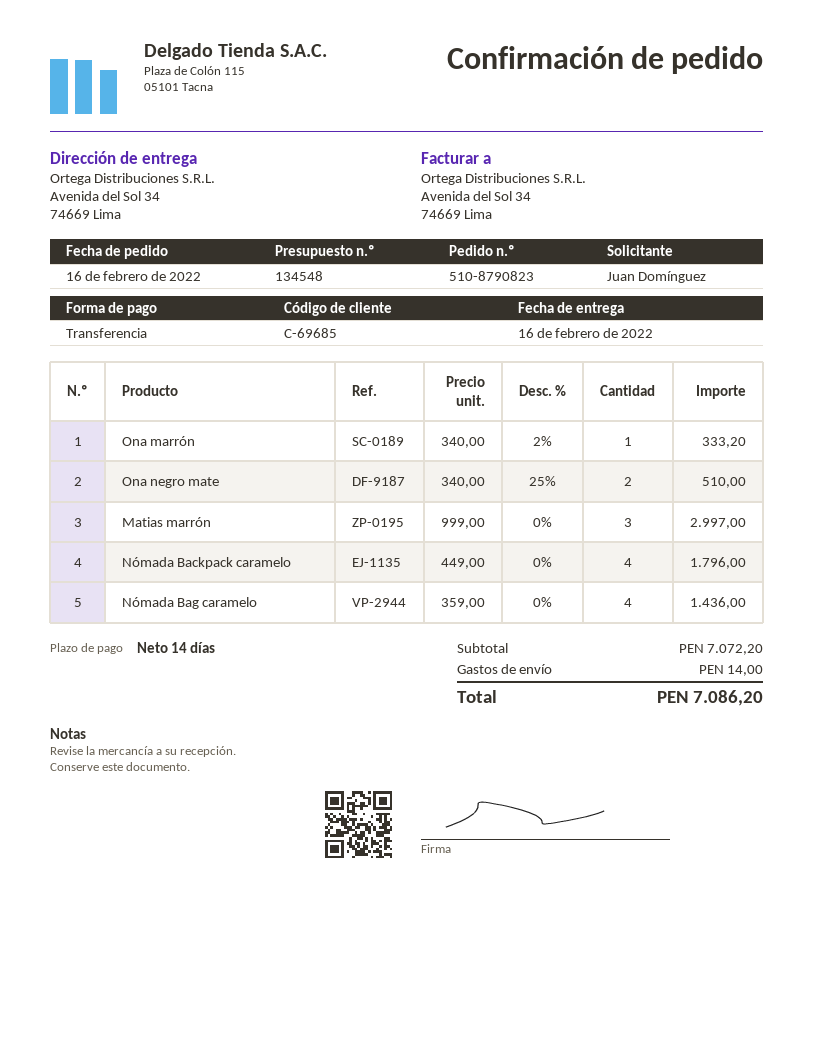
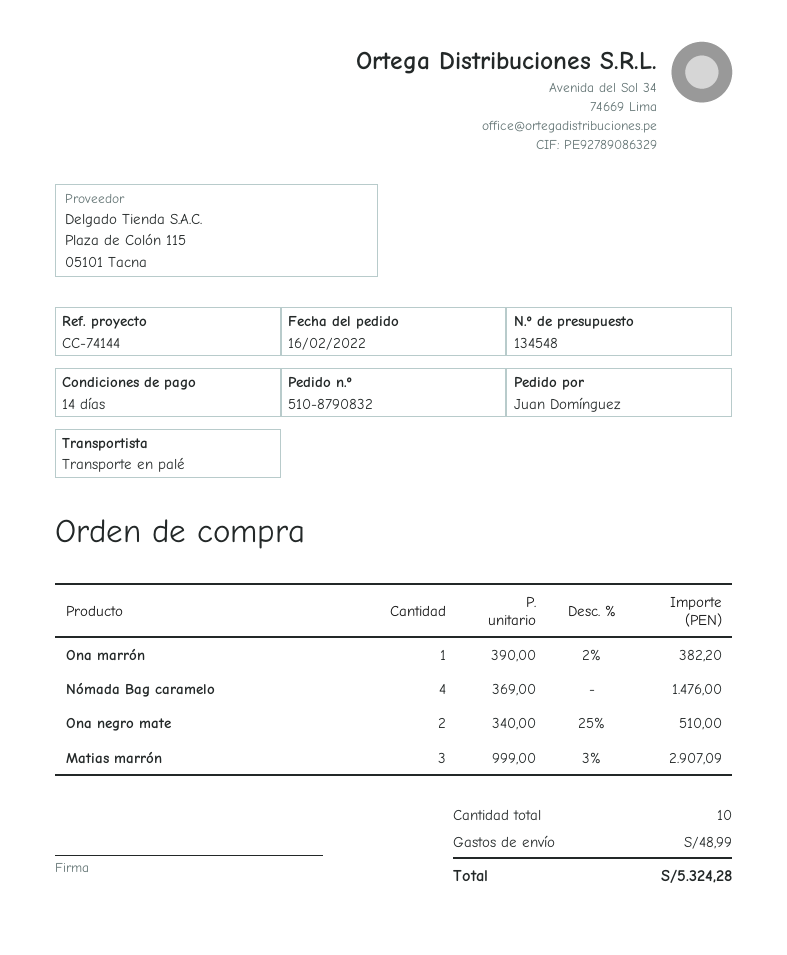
order number: 510-8790823 -> 510-8790832
Ona marrón: 1 x 340.00 - 2% = 333.20 -> 1 x 390.00 - 2% = 382.20
Matias marrón: 3 x 999.00 = 2997.00 -> 3 x 999.00 - 3% = 2907.09
Nómada Backpack caramelo: 4 x 449.00 = 1796.00 -> none
Nómada Bag caramelo: 4 x 359.00 = 1436.00 -> 4 x 369.00 = 1476.00
shipping: 14.00 -> 48.99
total: 7086.20 -> 5324.28

